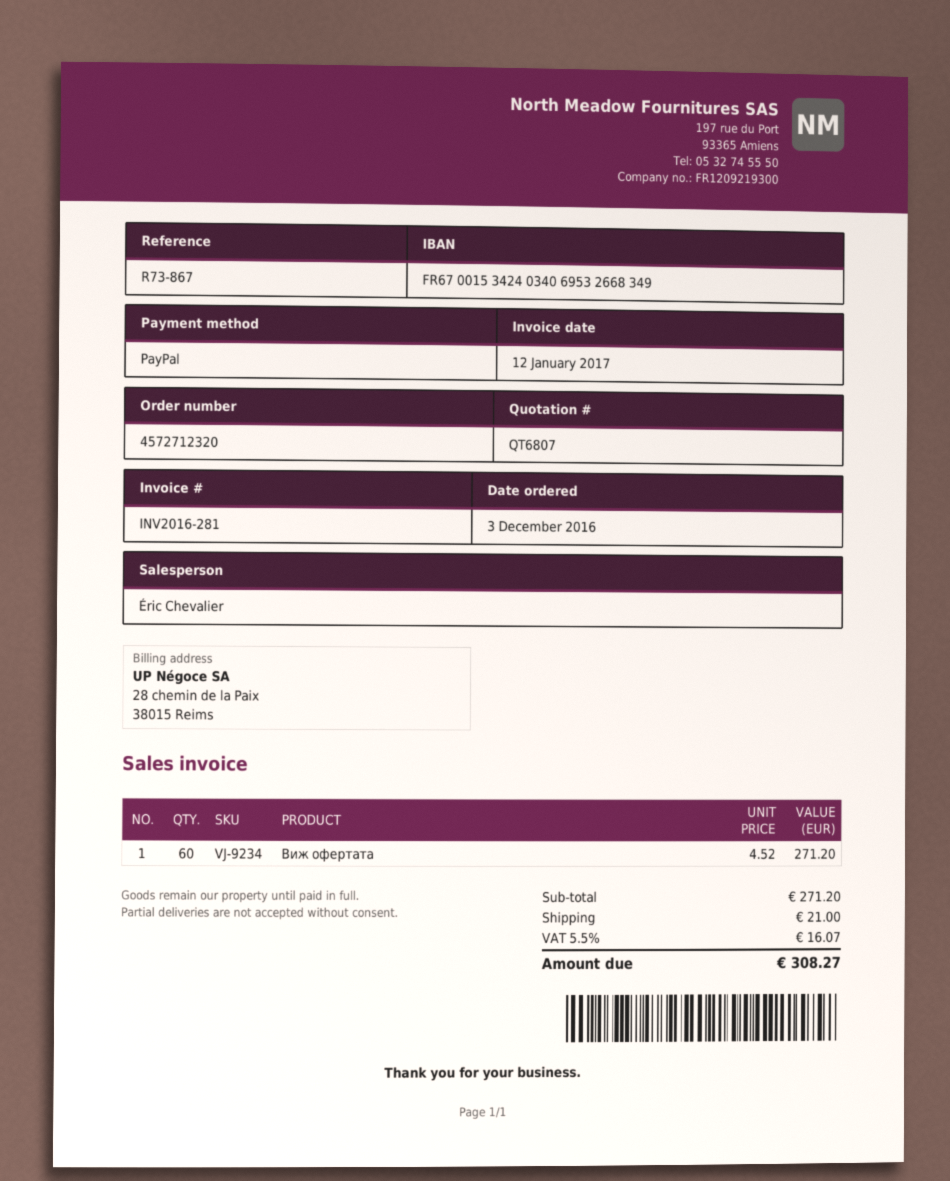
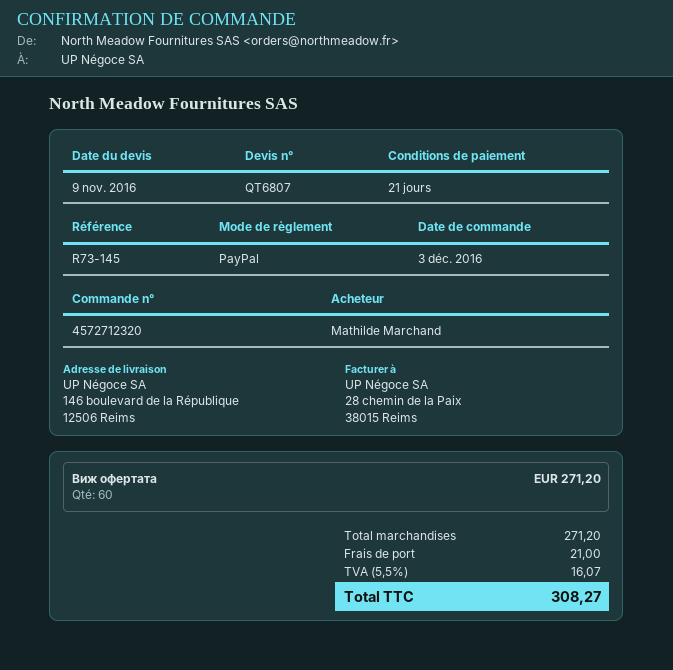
reference: R73-867 -> R73-145

